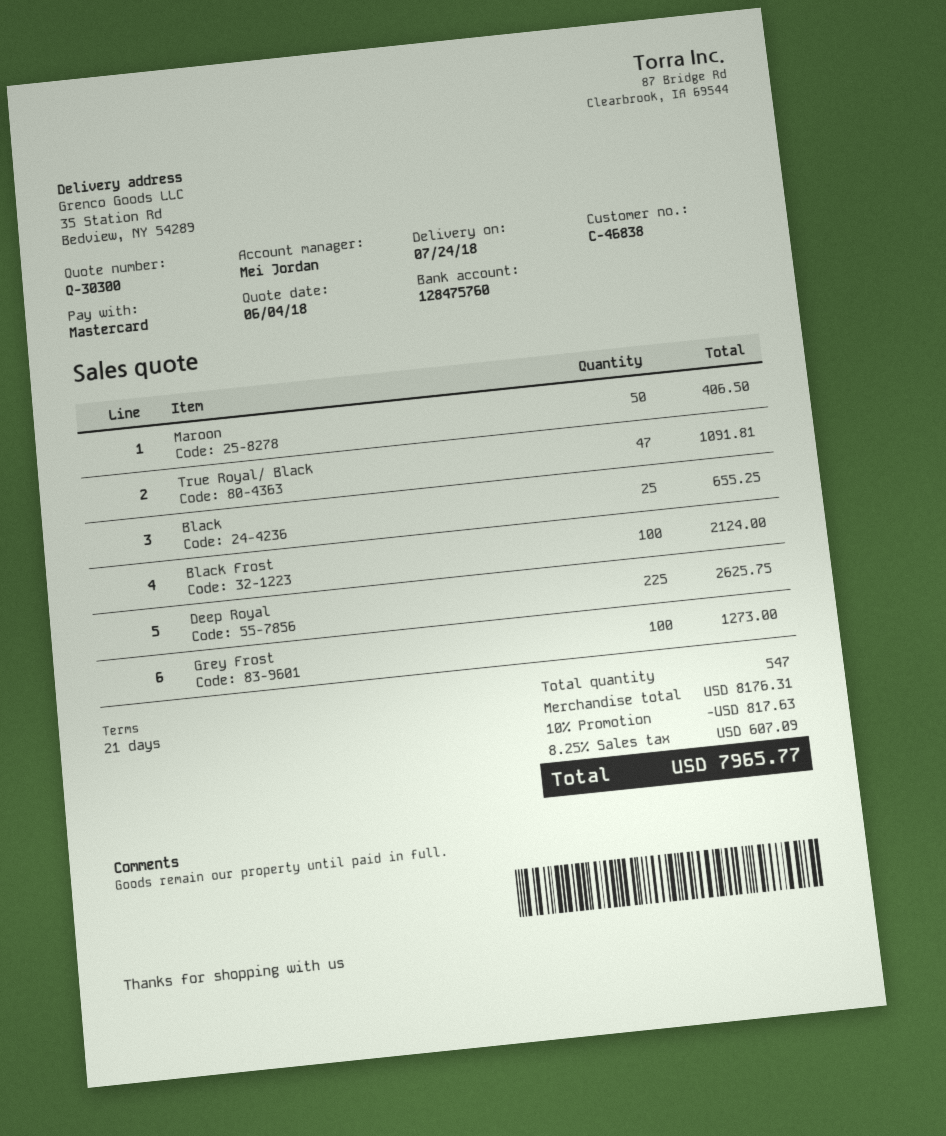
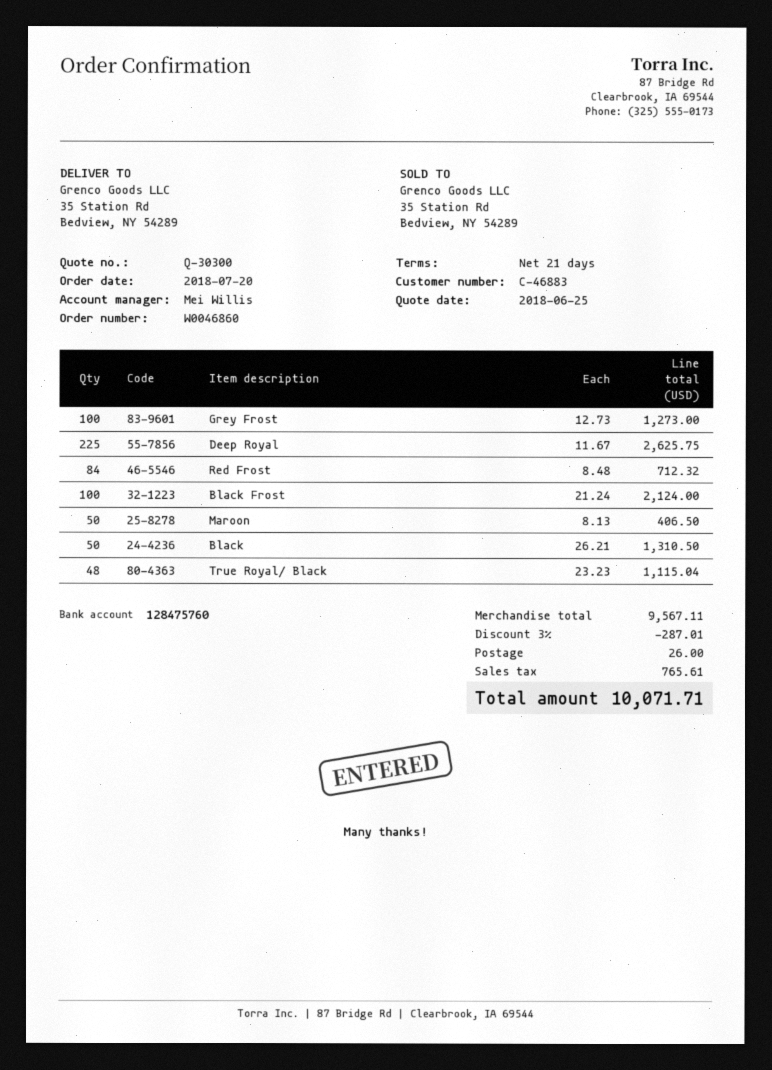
quote date: 2018-06-04 -> 2018-06-25
customer number: C-46838 -> C-46883
sales rep: Mei Jordan -> Mei Willis
True Royal/ Black: 47 for 1091.81 -> 48 for 1115.04
Black: 25 for 655.25 -> 50 for 1310.50
Red Frost: none -> 84 for 712.32
subtotal: 8176.31 -> 9567.11
discount: 10% = 817.63 -> 3% = 287.01
shipping: none -> 26.00
tax: 607.09 -> 765.61
total: 7965.77 -> 10071.71

